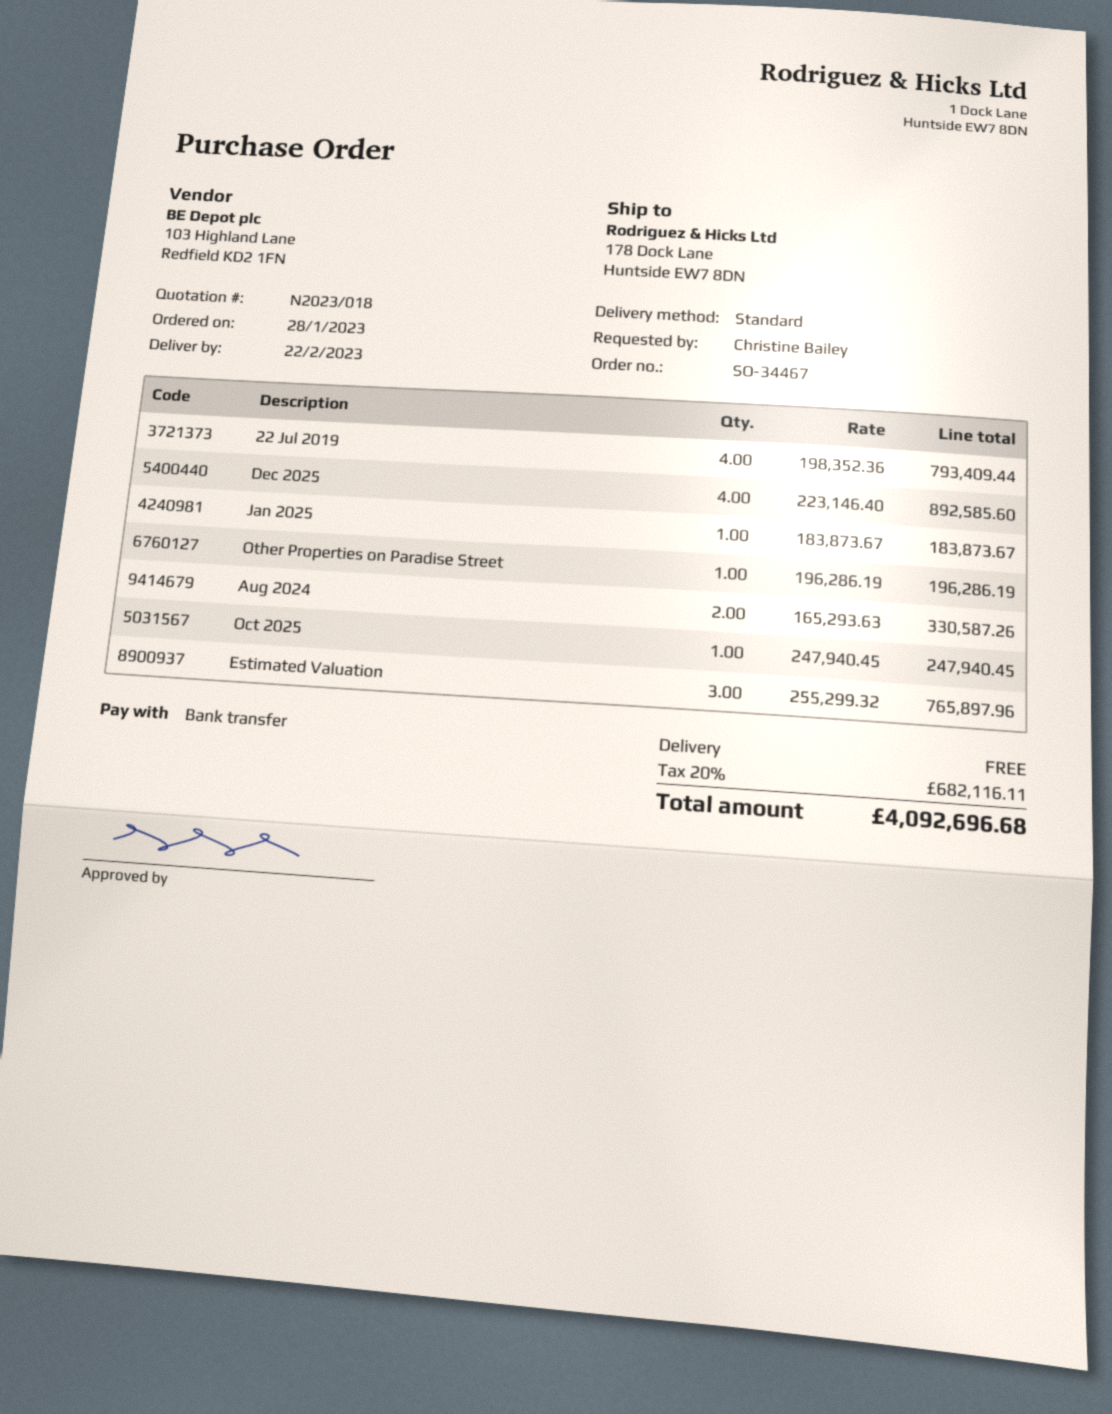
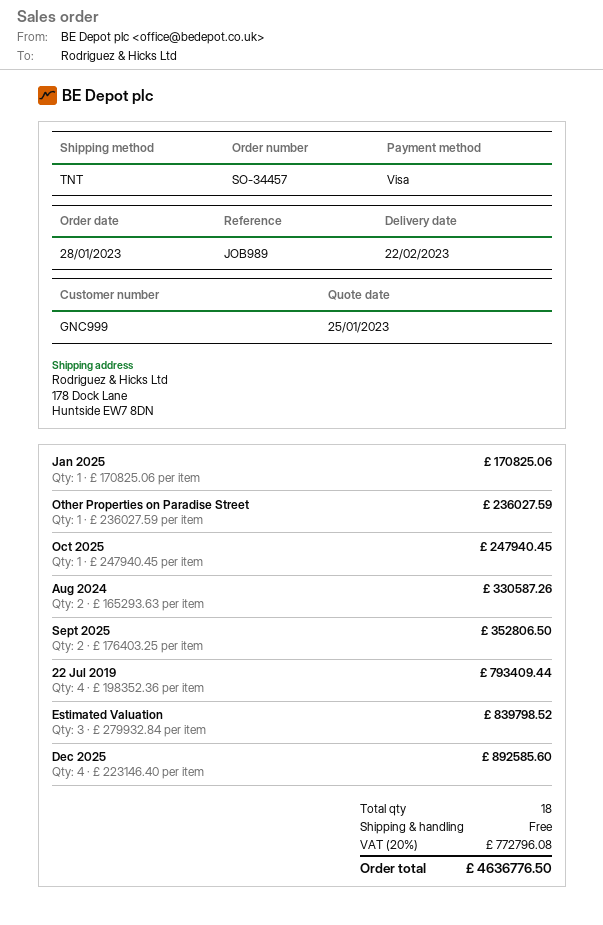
order number: SO-34467 -> SO-34457
payment method: bank transfer -> Visa
shipping method: standard -> TNT
Jan 2025: 1 x 183873.67 = 183873.67 -> 1 x 170825.06 = 170825.06
Other Properties on Paradise Street: 1 x 196286.19 = 196286.19 -> 1 x 236027.59 = 236027.59
Estimated Valuation: 3 x 255299.32 = 765897.96 -> 3 x 279932.84 = 839798.52
Sept 2025: none -> 2 x 176403.25 = 352806.50
tax: 20% = 682116.11 -> 20% = 772796.08
total: 4092696.68 -> 4636776.50

